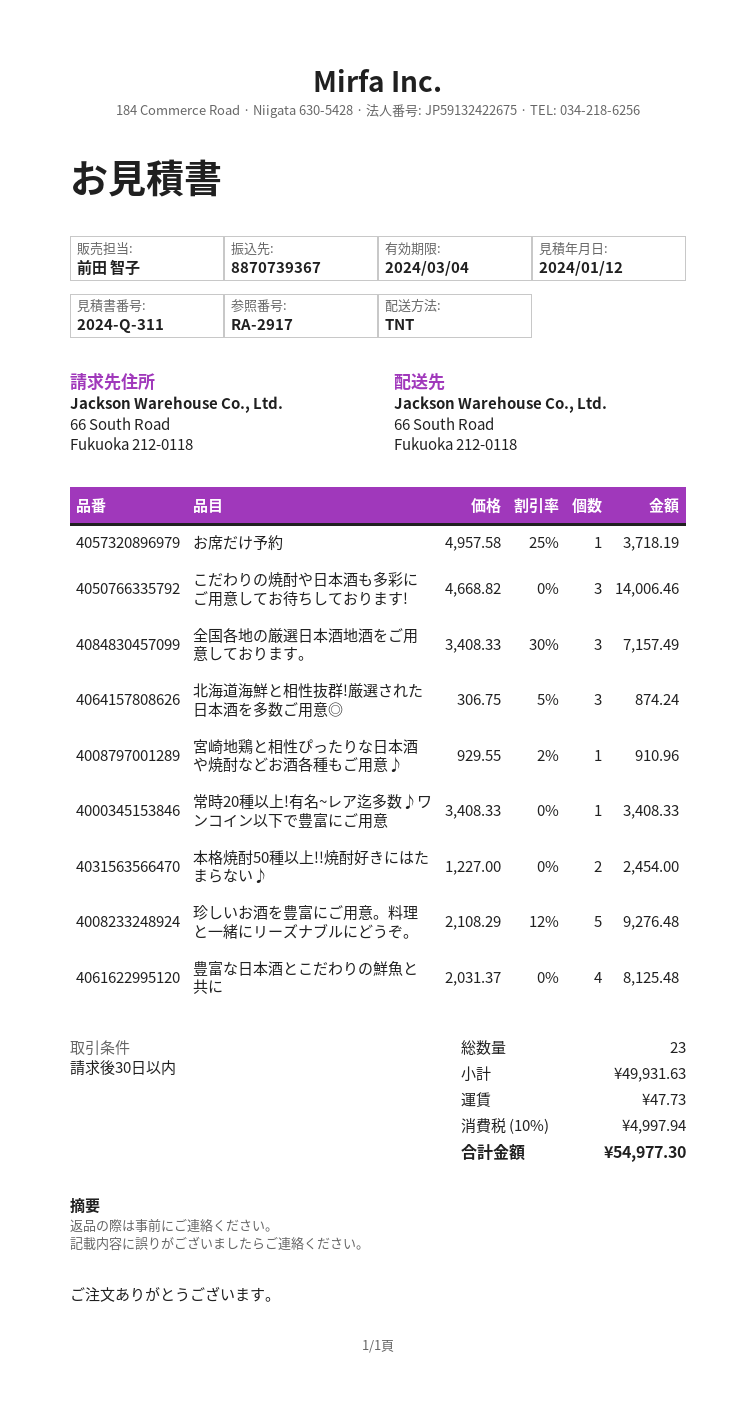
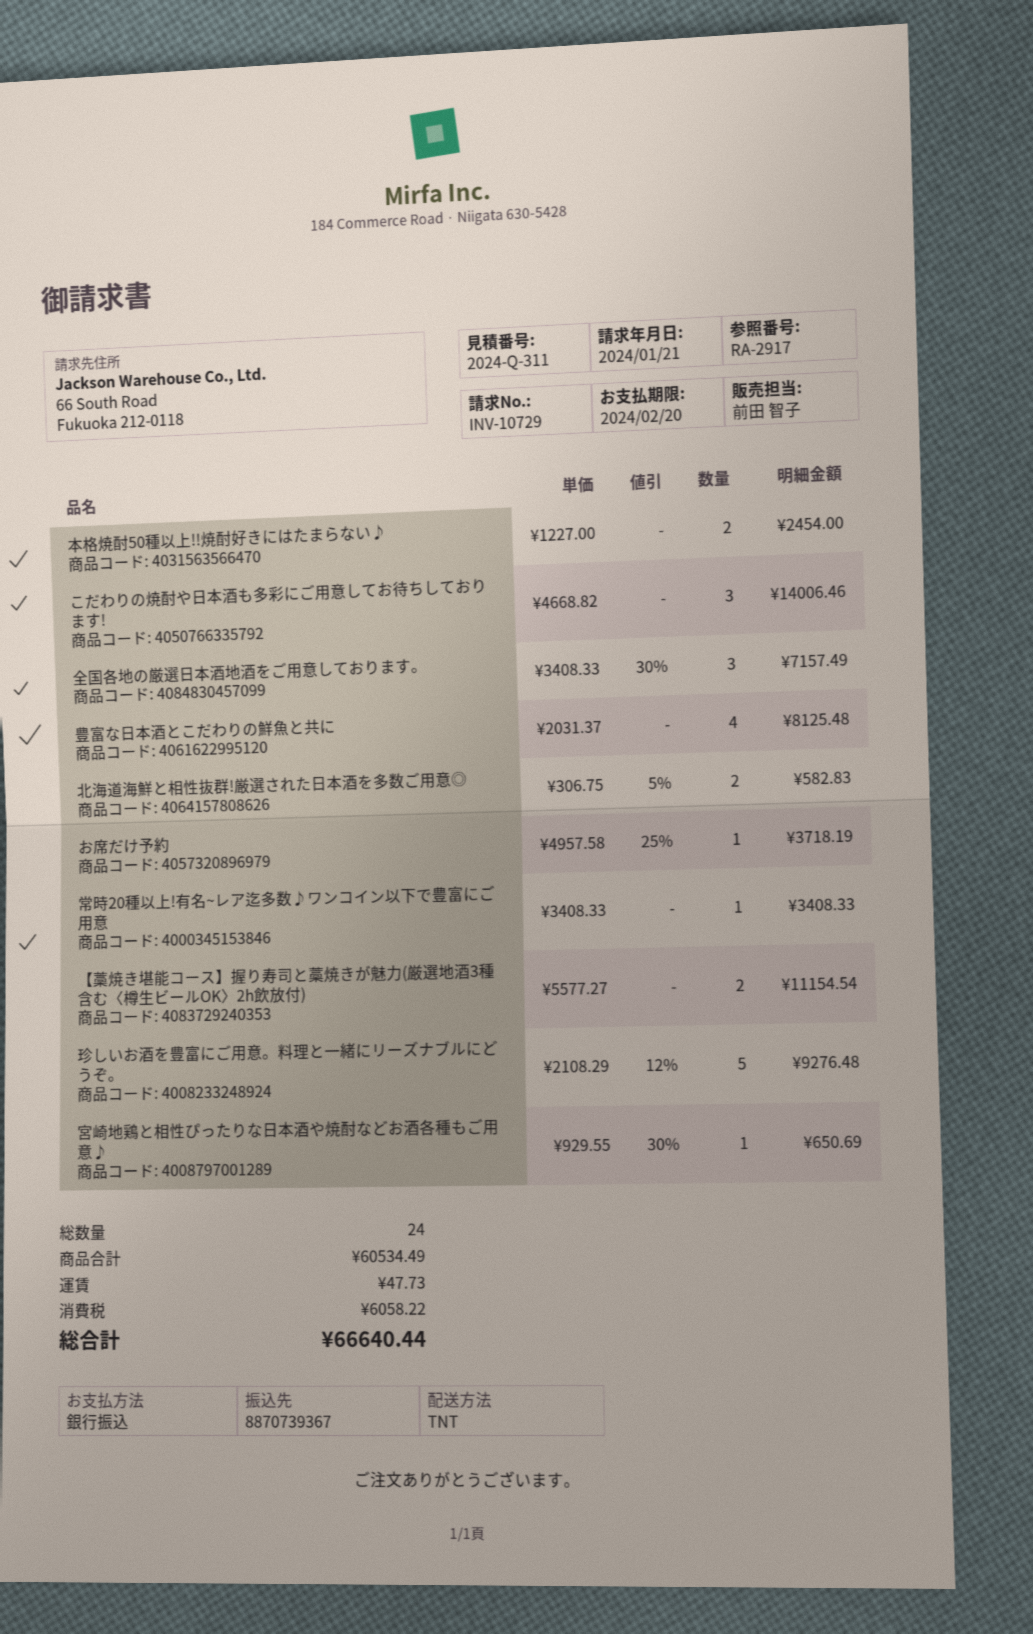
北海道海鮮と相性抜群!厳選された日本酒を多数ご用意◎: 3 x 306.75 - 5% = 874.24 -> 2 x 306.75 - 5% = 582.83
宮崎地鶏と相性ぴったりな日本酒や焼酎などお酒各種もご用意♪: 1 x 929.55 - 2% = 910.96 -> 1 x 929.55 - 30% = 650.69
【藁焼き堪能コース】握り寿司と藁焼きが魅力(厳選地酒3種含む〈樽生ビールOK〉2h飲放付): none -> 2 x 5577.27 = 11154.54
total quantity: 23 -> 24
subtotal: 49931.63 -> 60534.49
tax: 4997.94 -> 6058.22
total: 54977.30 -> 66640.44

